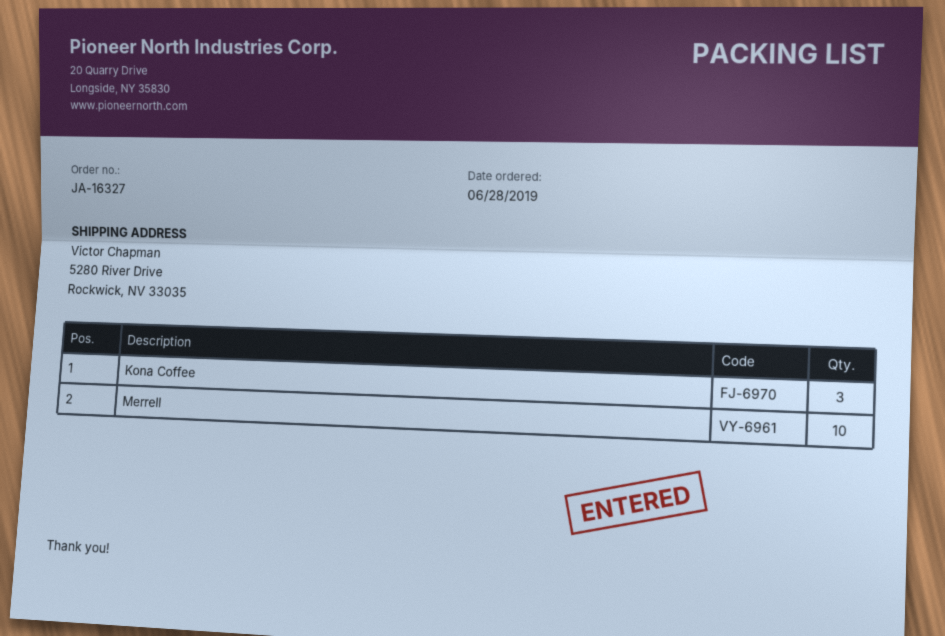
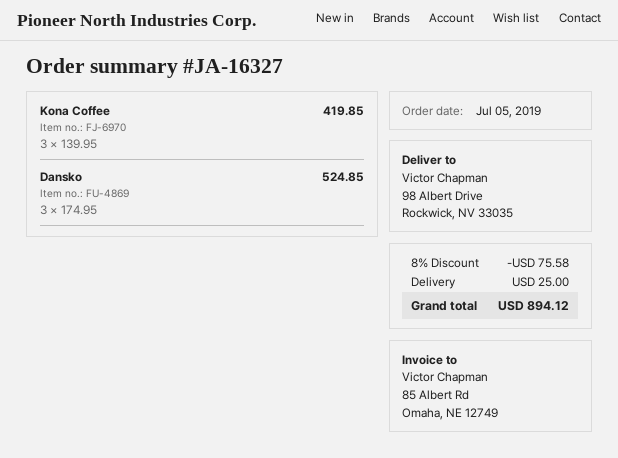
order date: 2019-06-28 -> 2019-07-05
ship to: 5280 River Drive, Rockwick, NV 33035 -> 98 Albert Drive, Rockwick, NV 33035
Merrell: 10 -> none
Dansko: none -> 3

